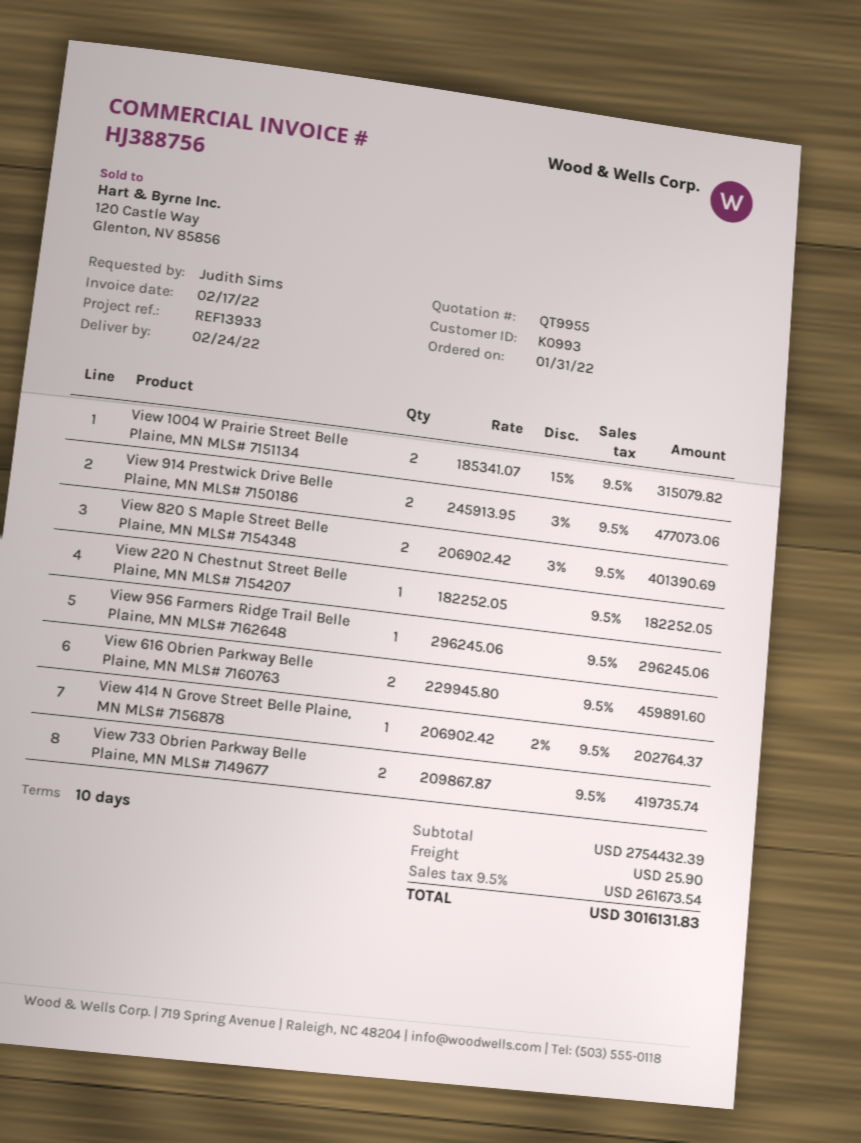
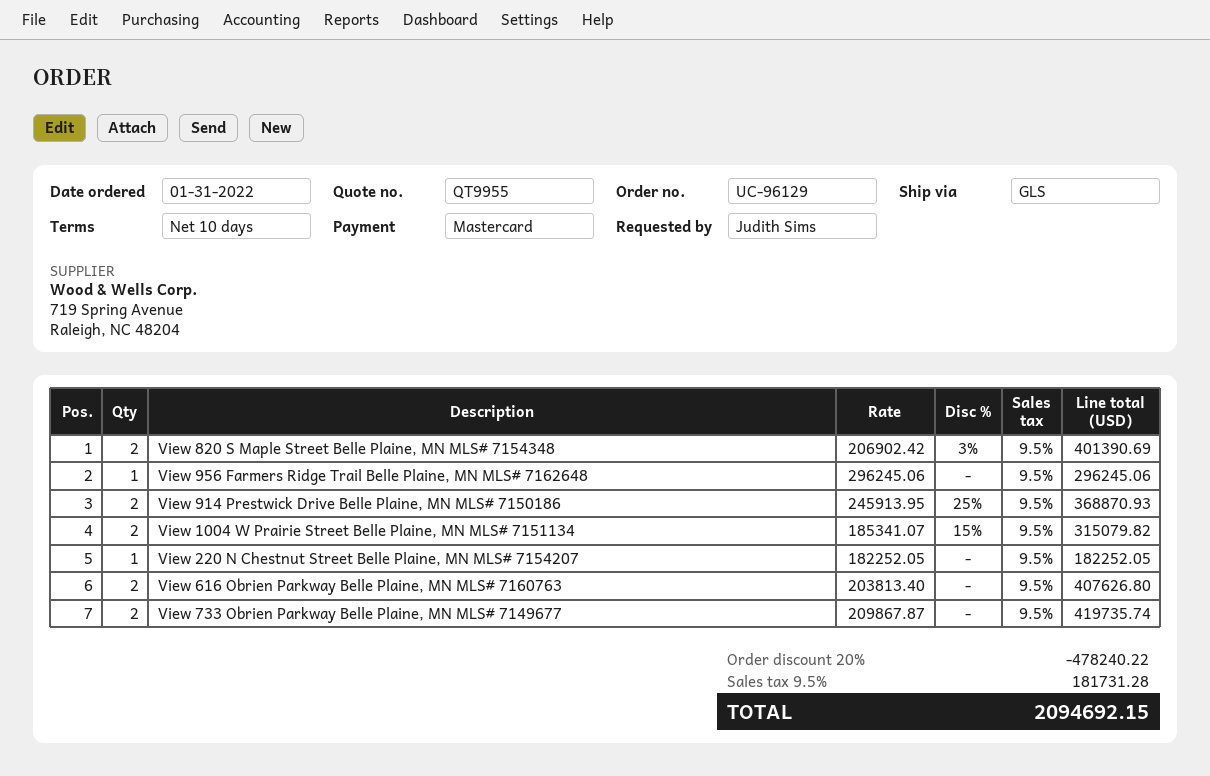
View 914 Prestwick Drive Belle Plaine, MN MLS# 7150186: 2 x 245913.95 - 3% = 477073.06 -> 2 x 245913.95 - 25% = 368870.93
View 616 Obrien Parkway Belle Plaine, MN MLS# 7160763: 2 x 229945.80 = 459891.60 -> 2 x 203813.40 = 407626.80
View 414 N Grove Street Belle Plaine, MN MLS# 7156878: 1 x 206902.42 - 2% = 202764.37 -> none
discount: none -> 20% = 478240.22
shipping: 25.90 -> none
tax: 9.5% = 261673.54 -> 9.5% = 181731.28
total: 3016131.83 -> 2094692.15

